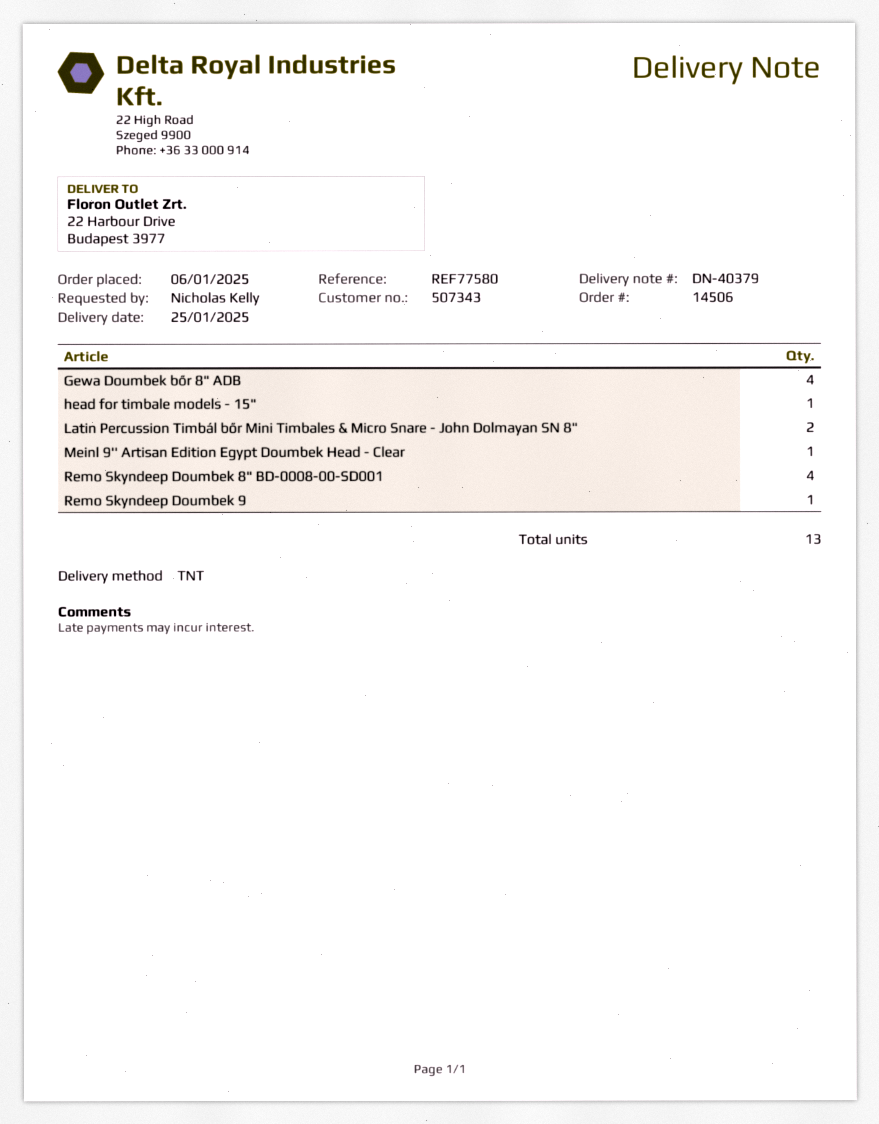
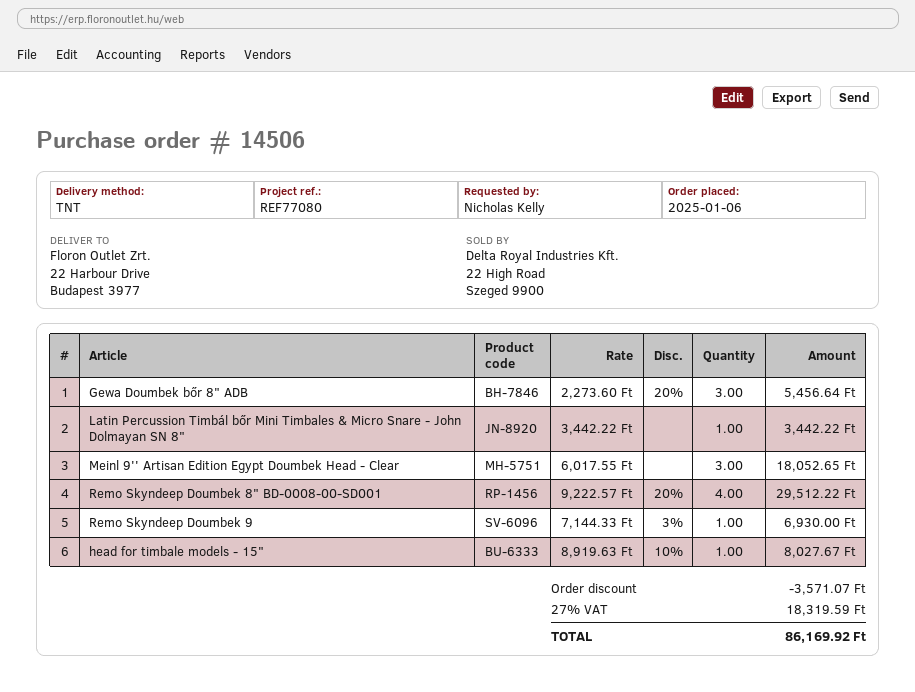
reference: REF77580 -> REF77080
Gewa Doumbek bőr 8" ADB: 4 -> 3
Latin Percussion Timbál bőr Mini Timbales & Micro Snare - John Dolmayan SN 8": 2 -> 1
Meinl 9'' Artisan Edition Egypt Doumbek Head - Clear: 1 -> 3

